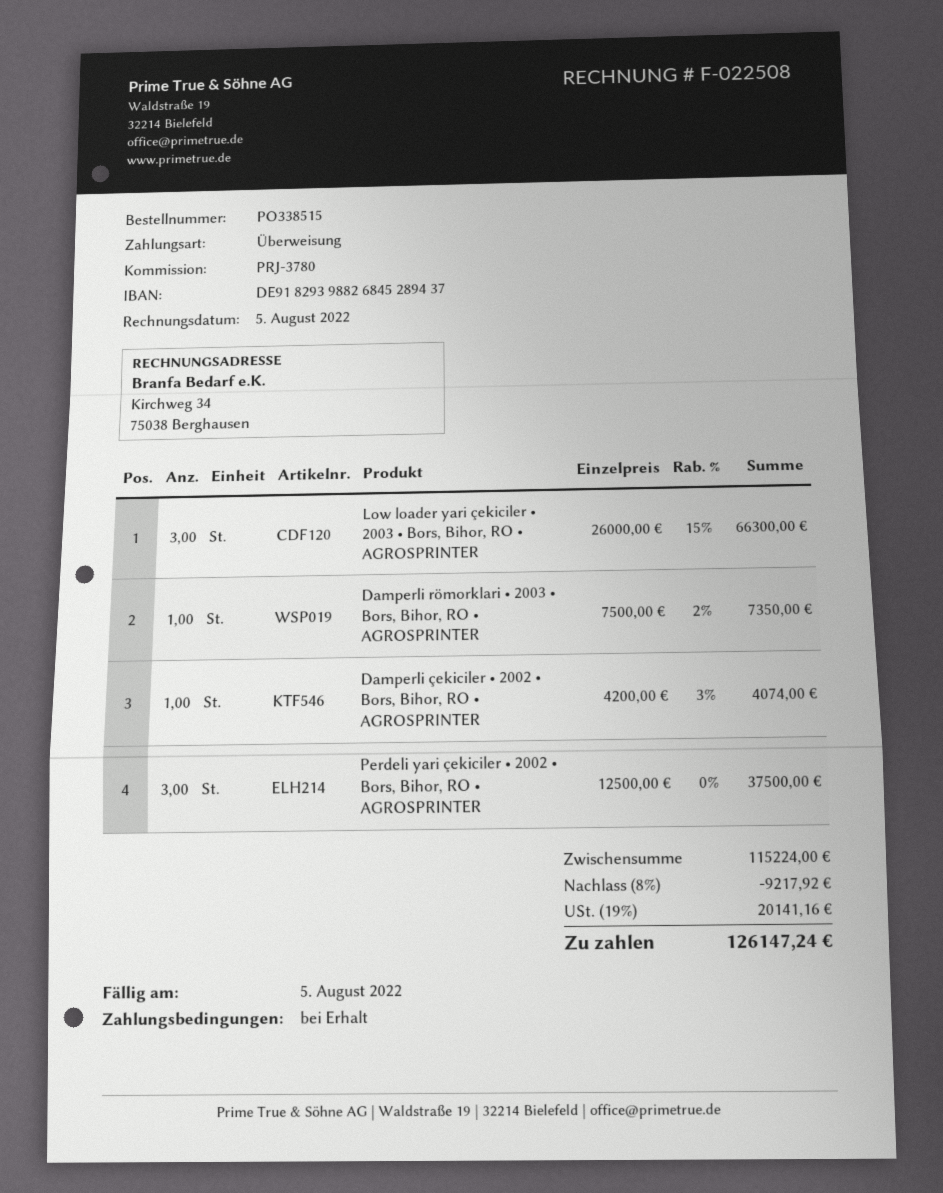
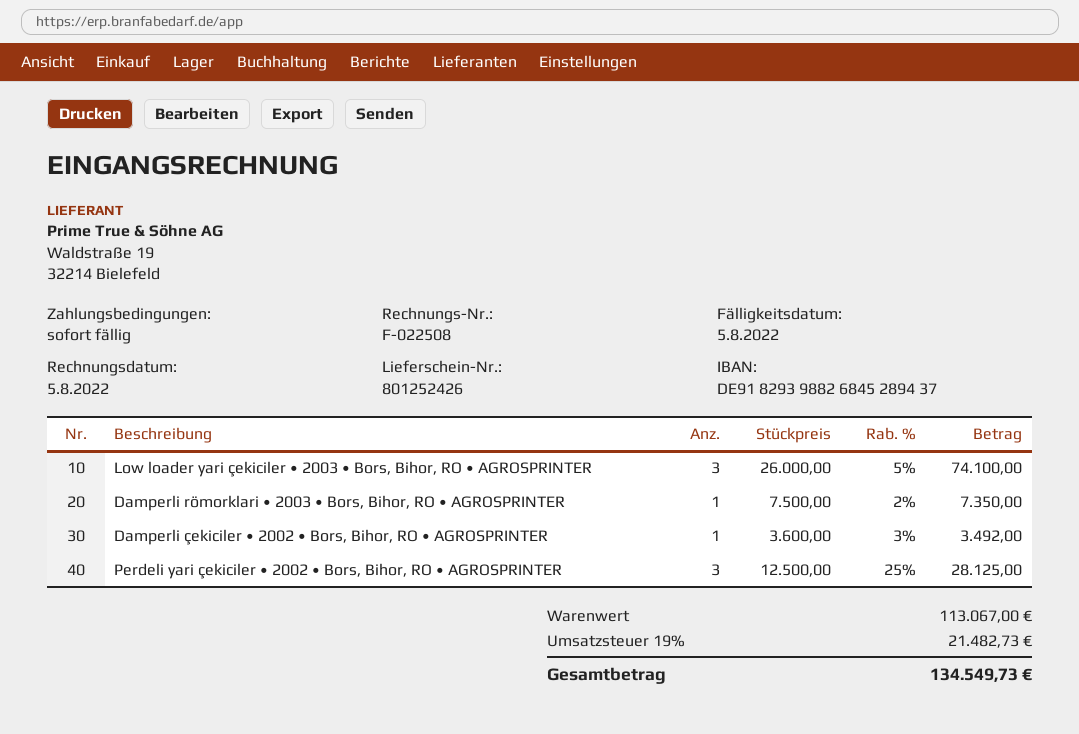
Low loader yari çekiciler • 2003 • Bors, Bihor, RO • AGROSPRINTER: 3 x 26000.00 - 15% = 66300.00 -> 3 x 26000.00 - 5% = 74100.00
Damperli çekiciler • 2002 • Bors, Bihor, RO • AGROSPRINTER: 1 x 4200.00 - 3% = 4074.00 -> 1 x 3600.00 - 3% = 3492.00
Perdeli yari çekiciler • 2002 • Bors, Bihor, RO • AGROSPRINTER: 3 x 12500.00 = 37500.00 -> 3 x 12500.00 - 25% = 28125.00
subtotal: 115224.00 -> 113067.00
discount: 8% = 9217.92 -> none
tax: 19% = 20141.16 -> 19% = 21482.73
total: 126147.24 -> 134549.73

